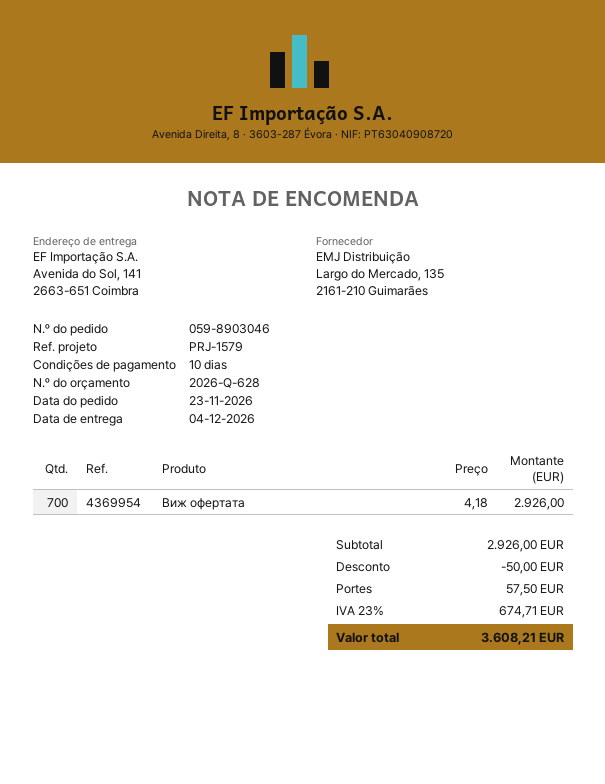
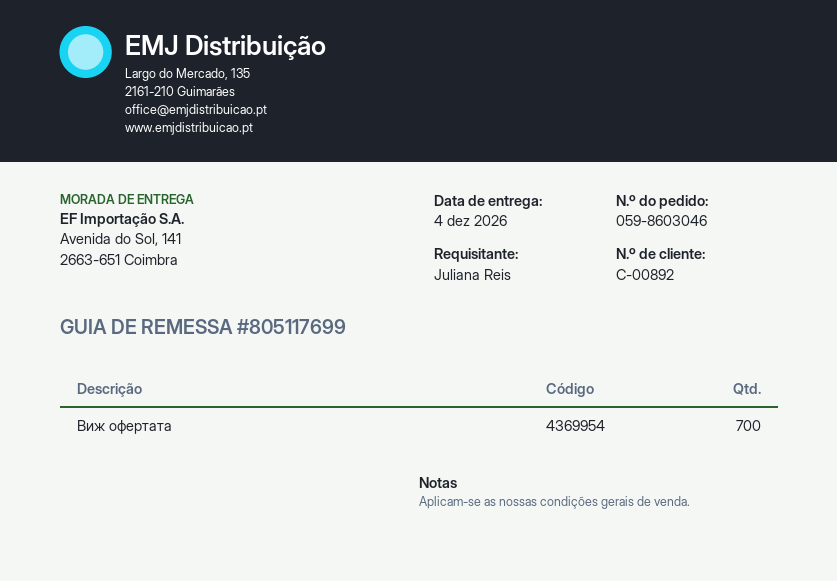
order number: 059-8903046 -> 059-8603046

